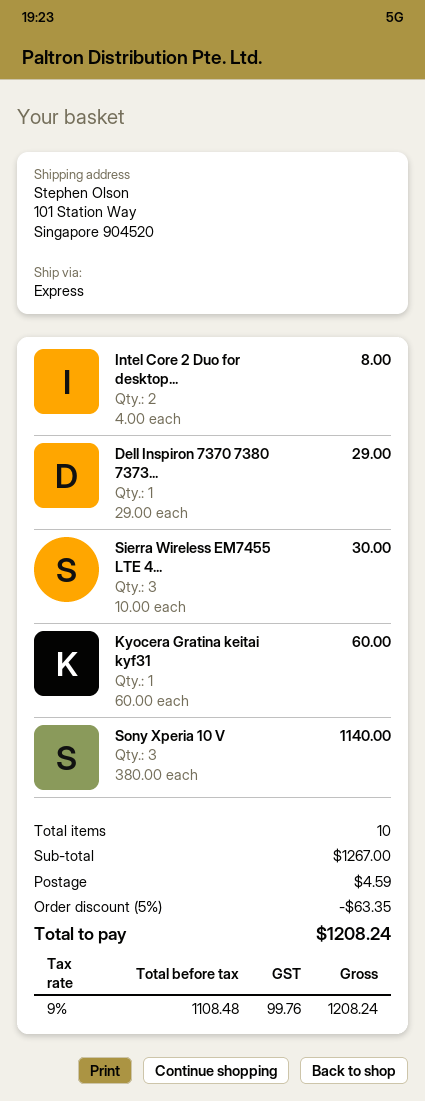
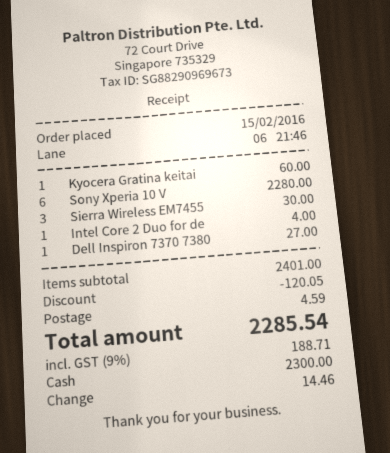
Intel Core 2 Duo for desktop...: 2 for 8.00 -> 1 for 4.00
Dell Inspiron 7370 7380 7373...: 1 for 29.00 -> 1 for 27.00
Sony Xperia 10 V: 3 for 1140.00 -> 6 for 2280.00
subtotal: 1267.00 -> 2401.00
discount: 63.35 -> 120.05
tax: 9% = 99.76 -> 9% = 188.71
total: 1208.24 -> 2285.54

